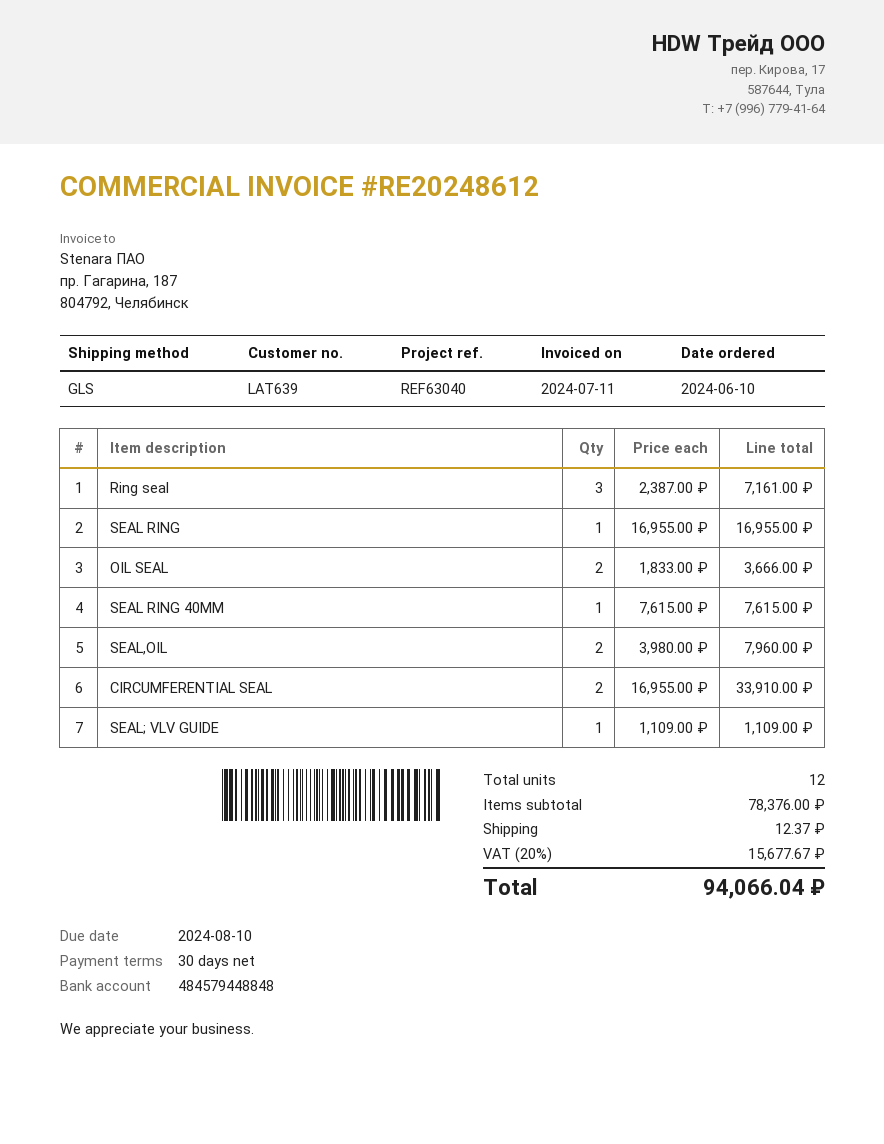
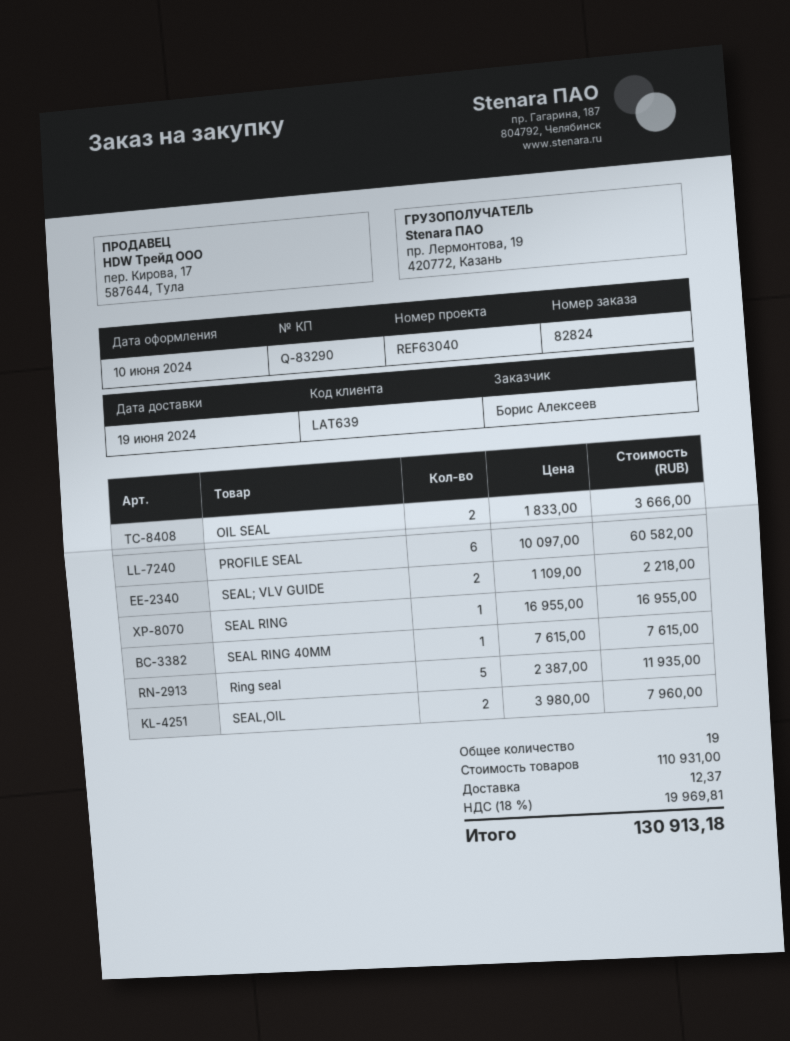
Ring seal: 3 x 2387.00 = 7161.00 -> 5 x 2387.00 = 11935.00
CIRCUMFERENTIAL SEAL: 2 x 16955.00 = 33910.00 -> none
SEAL; VLV GUIDE: 1 x 1109.00 = 1109.00 -> 2 x 1109.00 = 2218.00
PROFILE SEAL: none -> 6 x 10097.00 = 60582.00
total quantity: 12 -> 19
subtotal: 78376.00 -> 110931.00
tax: 20% = 15677.67 -> 18% = 19969.81
total: 94066.04 -> 130913.18

